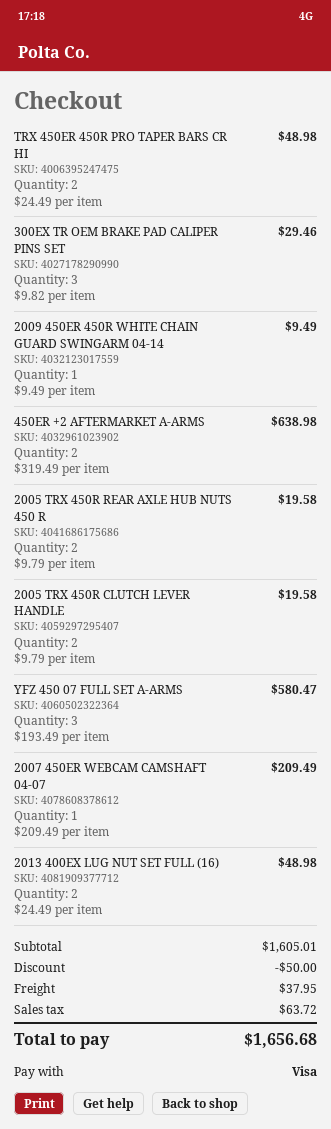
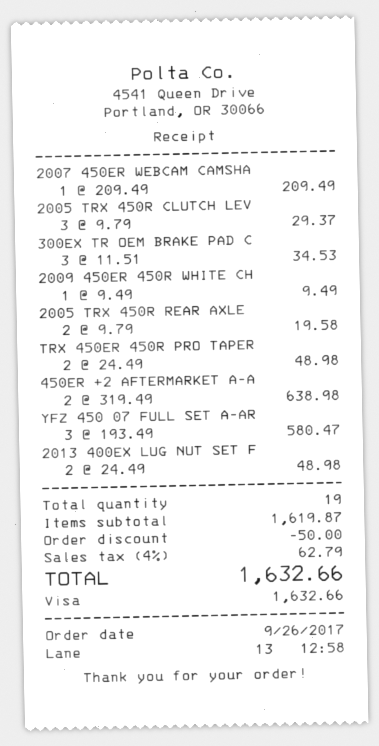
300EX TR OEM BRAKE PAD CALIPER PINS SET: 3 x 9.82 = 29.46 -> 3 x 11.51 = 34.53
2005 TRX 450R CLUTCH LEVER HANDLE: 2 x 9.79 = 19.58 -> 3 x 9.79 = 29.37
subtotal: 1605.01 -> 1619.87
shipping: 37.95 -> none
tax: 63.72 -> 62.79
total: 1656.68 -> 1632.66

